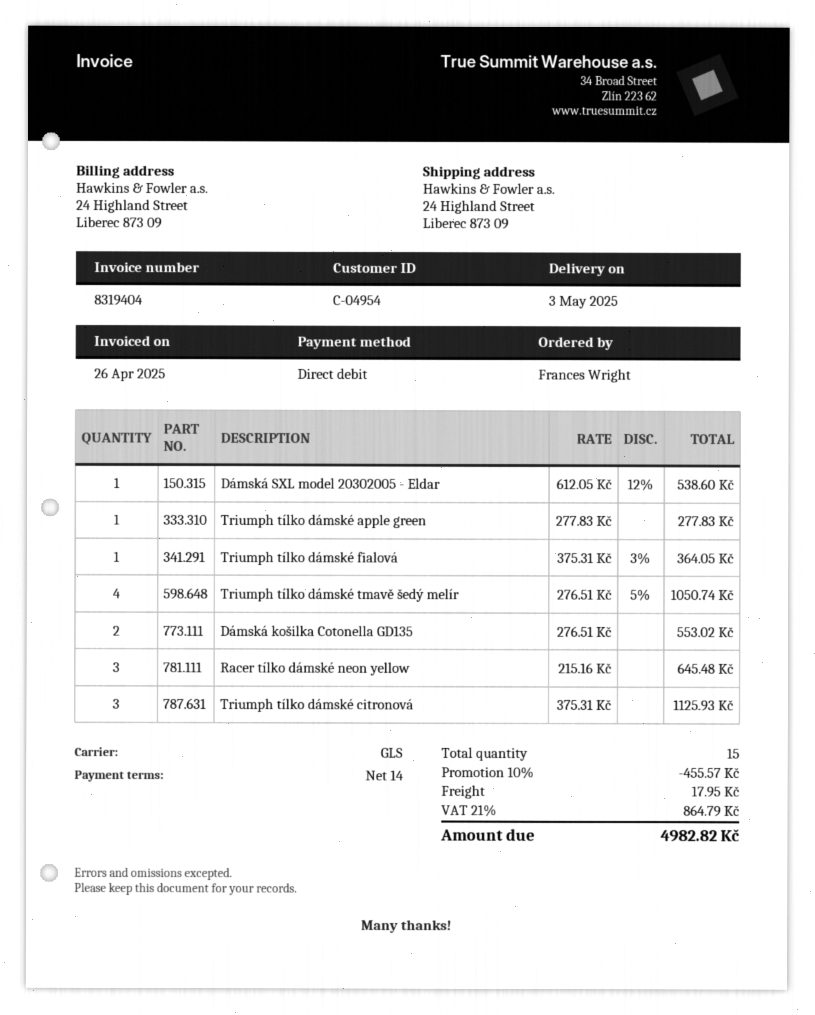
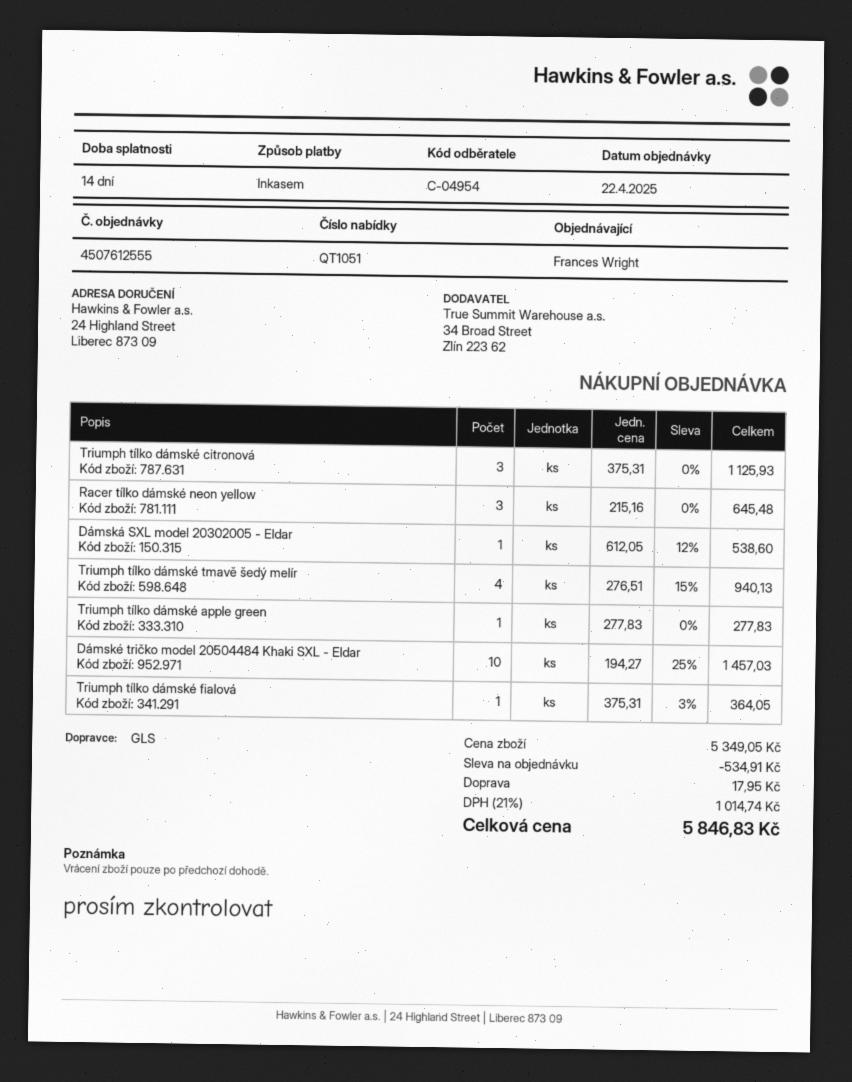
Triumph tílko dámské tmavě šedý melír: 4 x 276.51 - 5% = 1050.74 -> 4 x 276.51 - 15% = 940.13
Dámská košilka Cotonella GD135: 2 x 276.51 = 553.02 -> none
Dámské tričko model 20504484 Khaki SXL - Eldar: none -> 10 x 194.27 - 25% = 1457.03
discount: 455.57 -> 534.91
tax: 21% = 864.79 -> 21% = 1014.74
total: 4982.82 -> 5846.83

